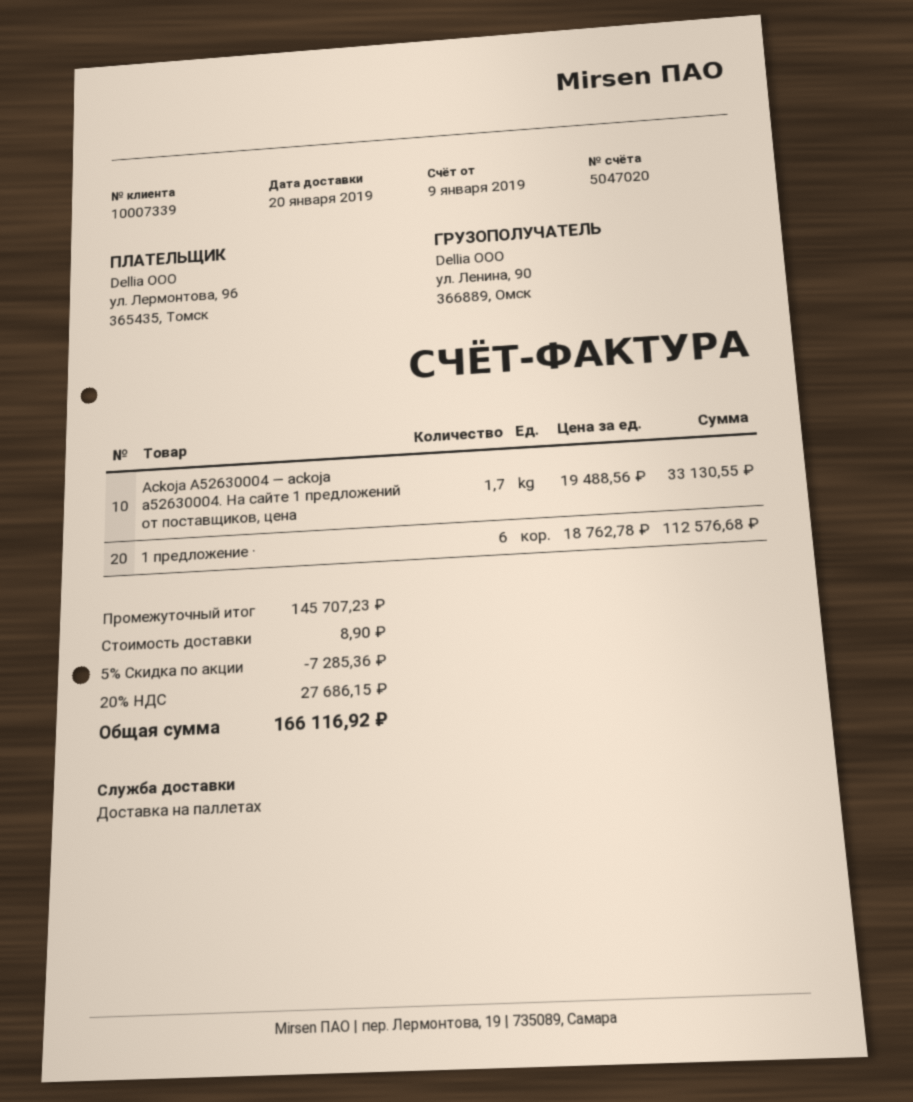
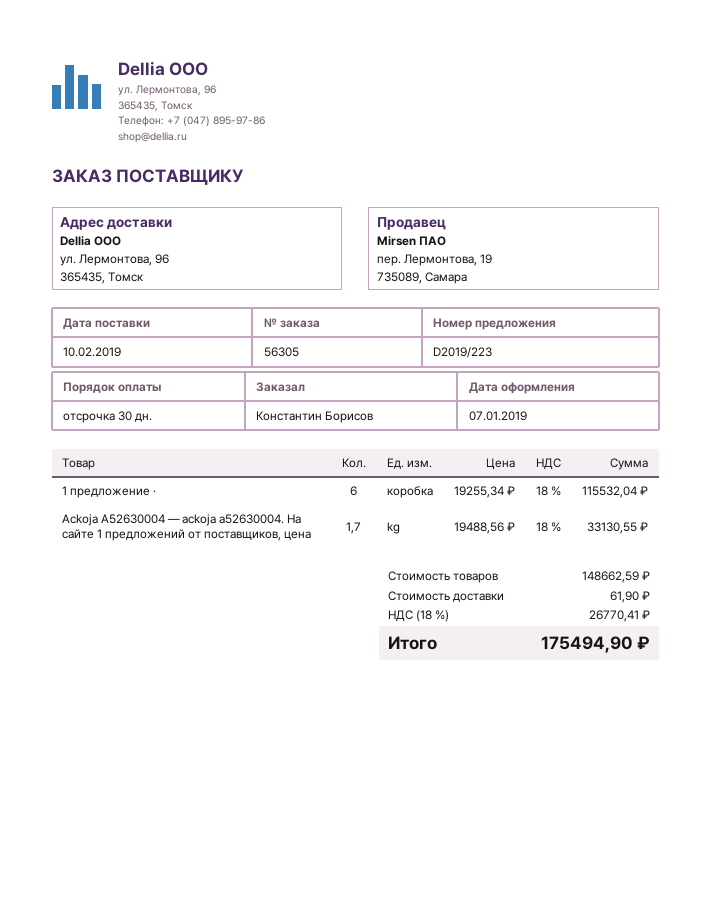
delivery date: 2019-01-20 -> 2019-02-10
ship to: ул. Ленина, 90, 366889, Омск -> ул. Лермонтова, 96, 365435, Томск
1 предложение ·: 6 x 18762.78 = 112576.68 -> 6 x 19255.34 = 115532.04
subtotal: 145707.23 -> 148662.59
discount: 5% = 7285.36 -> none
shipping: 8.90 -> 61.90
tax: 20% = 27686.15 -> 18% = 26770.41
total: 166116.92 -> 175494.90

